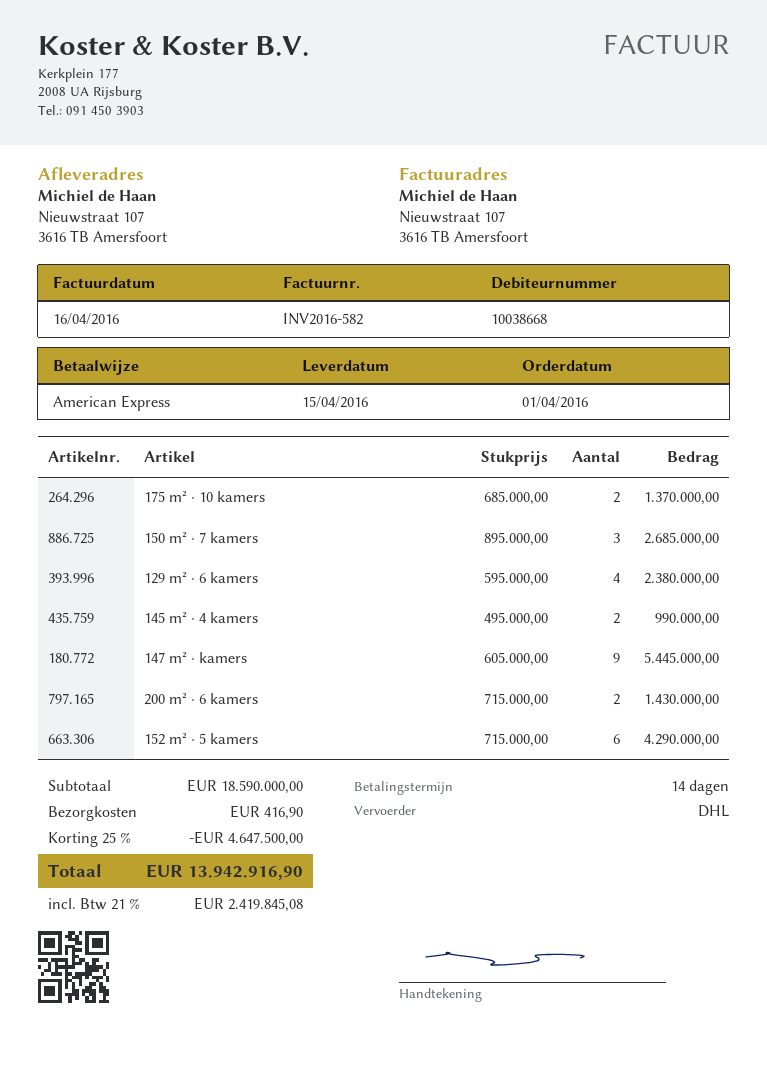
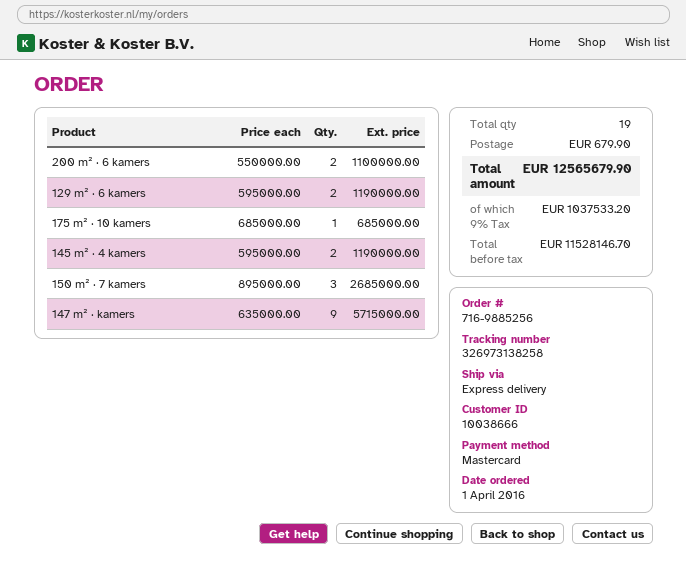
customer number: 10038668 -> 10038666
payment method: American Express -> Mastercard
shipping method: DHL -> express
175 m² · 10 kamers: 2 x 685000.00 = 1370000.00 -> 1 x 685000.00 = 685000.00
129 m² · 6 kamers: 4 x 595000.00 = 2380000.00 -> 2 x 595000.00 = 1190000.00
145 m² · 4 kamers: 2 x 495000.00 = 990000.00 -> 2 x 595000.00 = 1190000.00
147 m² · kamers: 9 x 605000.00 = 5445000.00 -> 9 x 635000.00 = 5715000.00
200 m² · 6 kamers: 2 x 715000.00 = 1430000.00 -> 2 x 550000.00 = 1100000.00
152 m² · 5 kamers: 6 x 715000.00 = 4290000.00 -> none
discount: 25% = 4647500.00 -> none
shipping: 416.90 -> 679.90
tax: 21% = 2419845.08 -> 9% = 1037533.20
total: 13942916.90 -> 12565679.90

